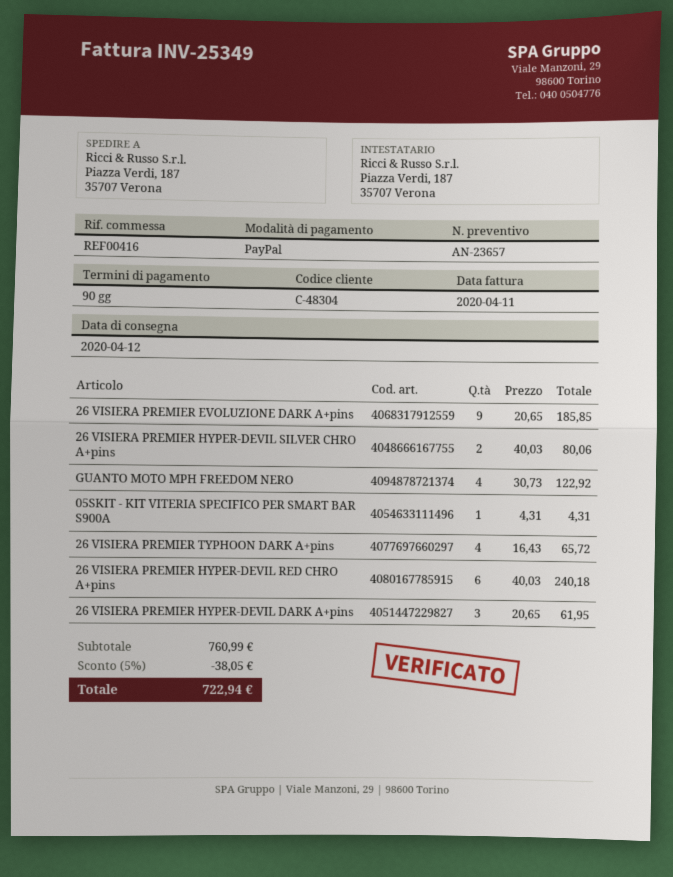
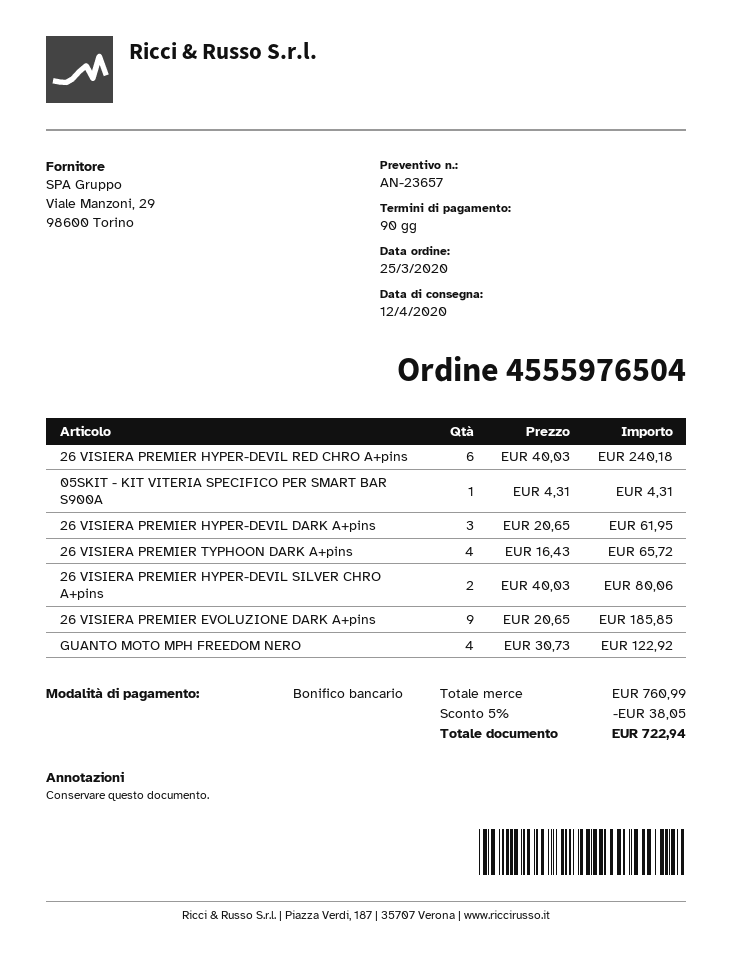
payment method: PayPal -> bank transfer

